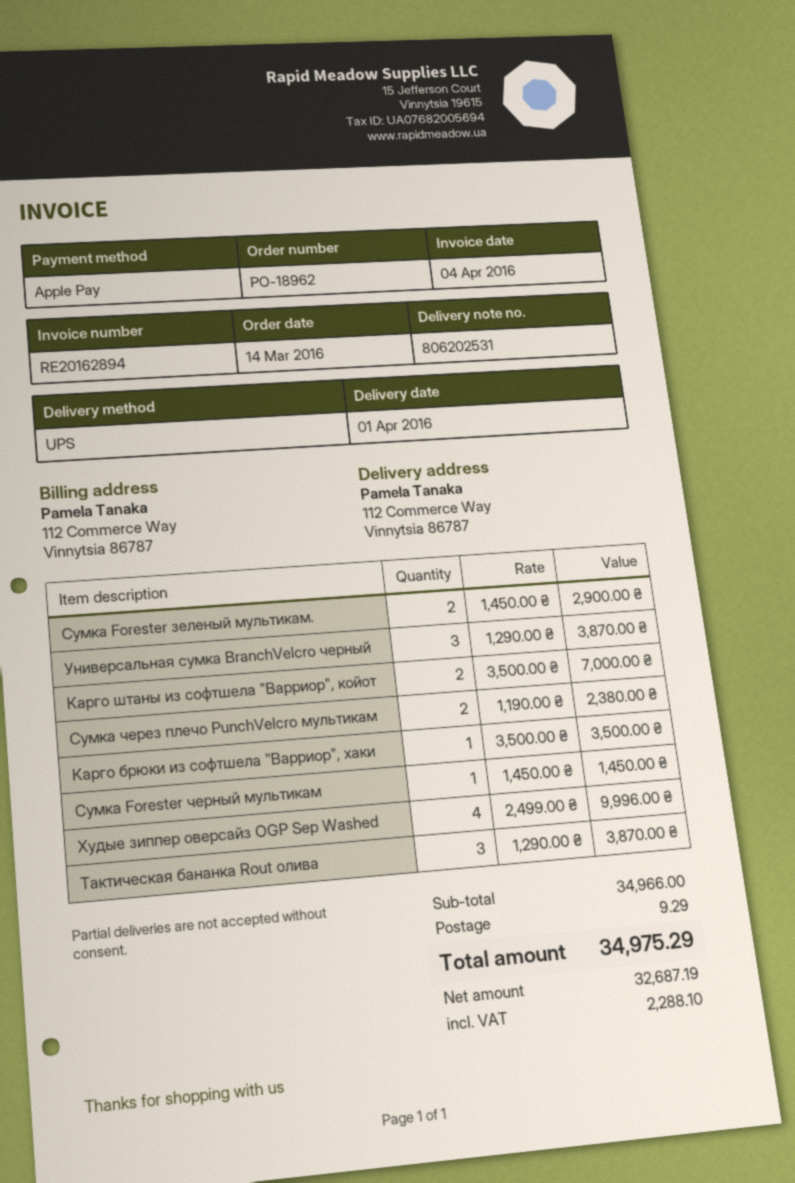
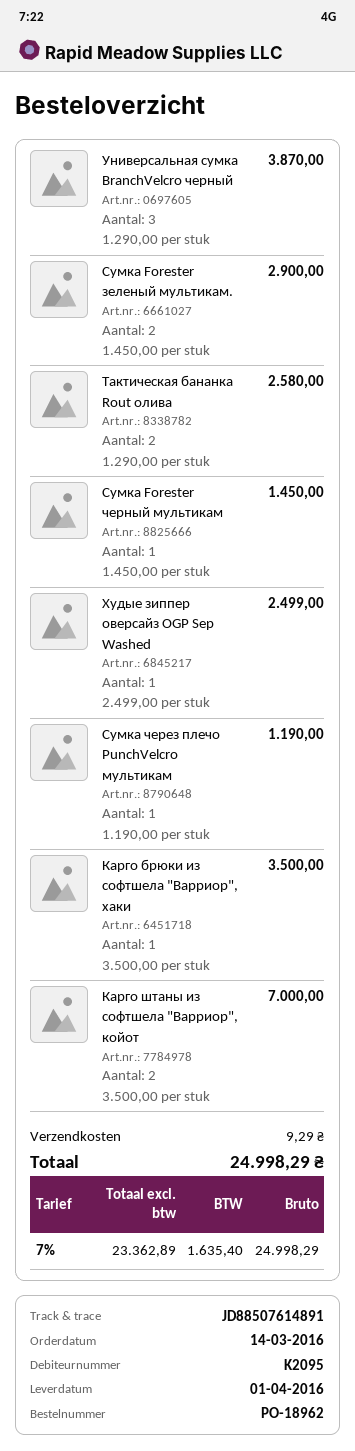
Сумка через плечо PunchVelcro мультикам: 2 x 1190.00 = 2380.00 -> 1 x 1190.00 = 1190.00
Худые зиппер оверсайз OGP Sep Washed: 4 x 2499.00 = 9996.00 -> 1 x 2499.00 = 2499.00
Тактическая бананка Rout олива: 3 x 1290.00 = 3870.00 -> 2 x 1290.00 = 2580.00
net: 32687.19 -> 23362.89
tax: 2288.10 -> 1635.40
total: 34975.29 -> 24998.29

